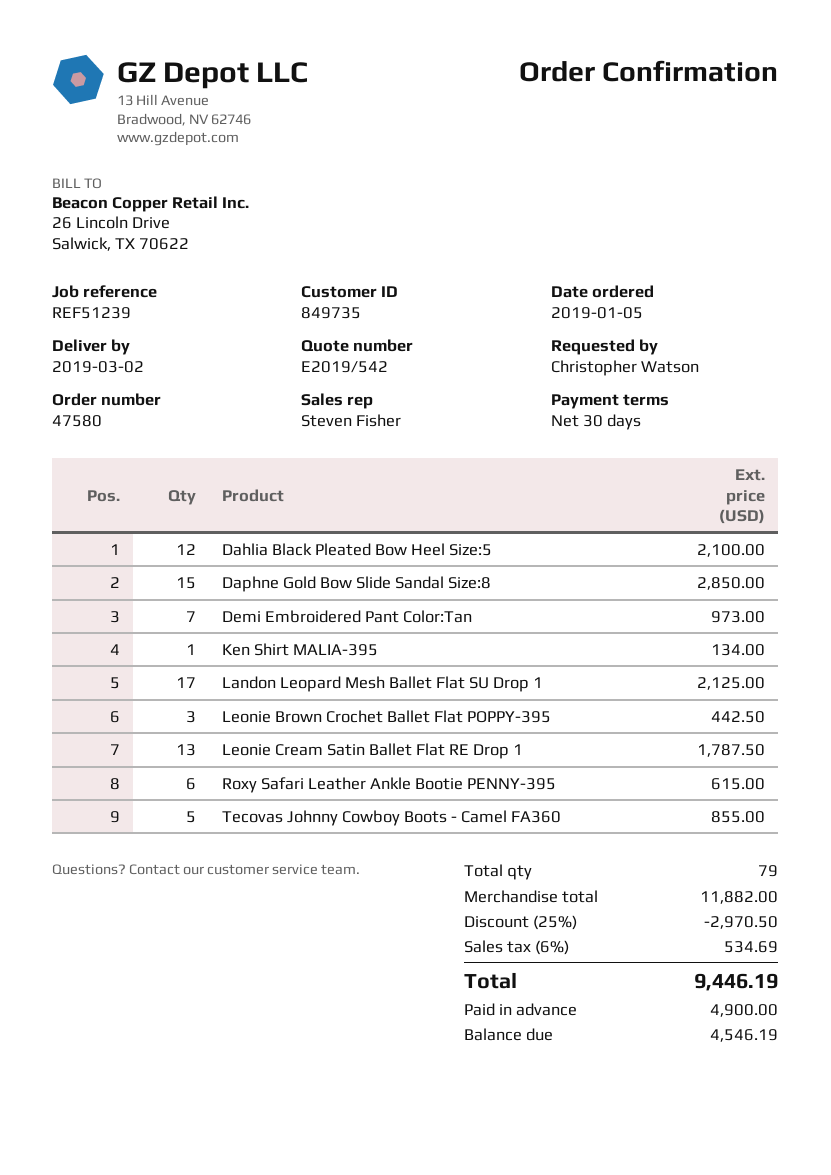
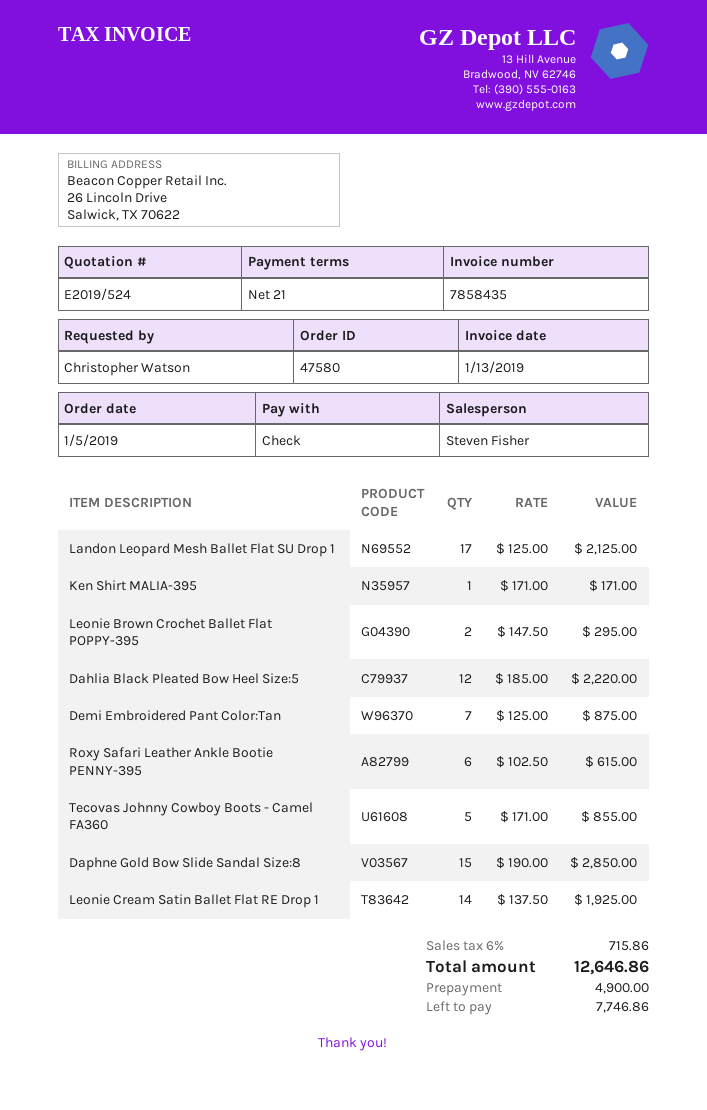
quote number: E2019/542 -> E2019/524
payment terms: 30 days -> 21 days
Dahlia Black Pleated Bow Heel Size:5: 12 for 2100.00 -> 12 for 2220.00
Demi Embroidered Pant Color:Tan: 7 for 973.00 -> 7 for 875.00
Ken Shirt MALIA-395: 1 for 134.00 -> 1 for 171.00
Leonie Brown Crochet Ballet Flat POPPY-395: 3 for 442.50 -> 2 for 295.00
Leonie Cream Satin Ballet Flat RE Drop 1: 13 for 1787.50 -> 14 for 1925.00
discount: 25% = 2970.50 -> none
tax: 6% = 534.69 -> 6% = 715.86
total: 9446.19 -> 12646.86
balance: 4546.19 -> 7746.86

